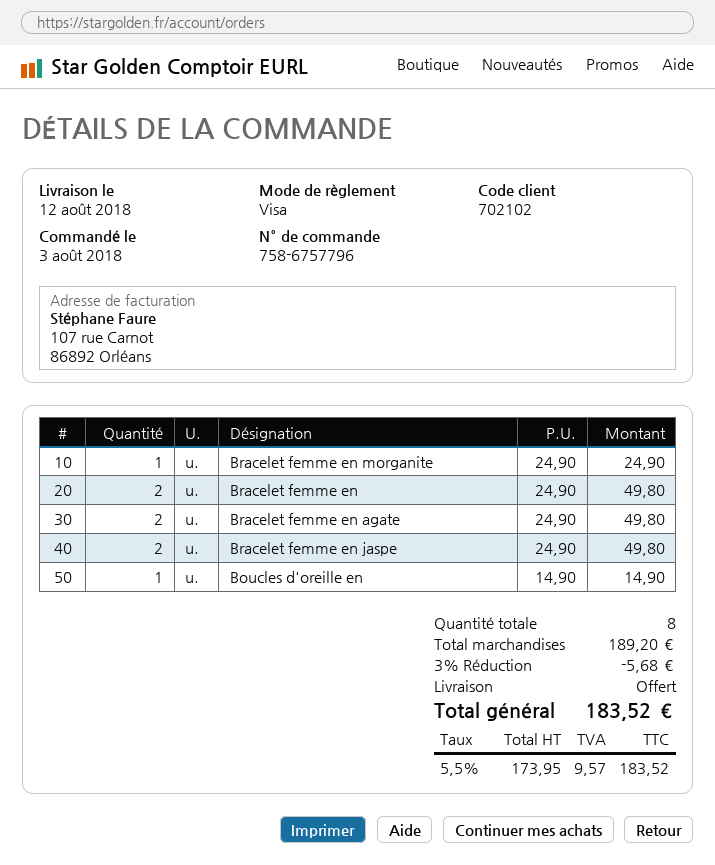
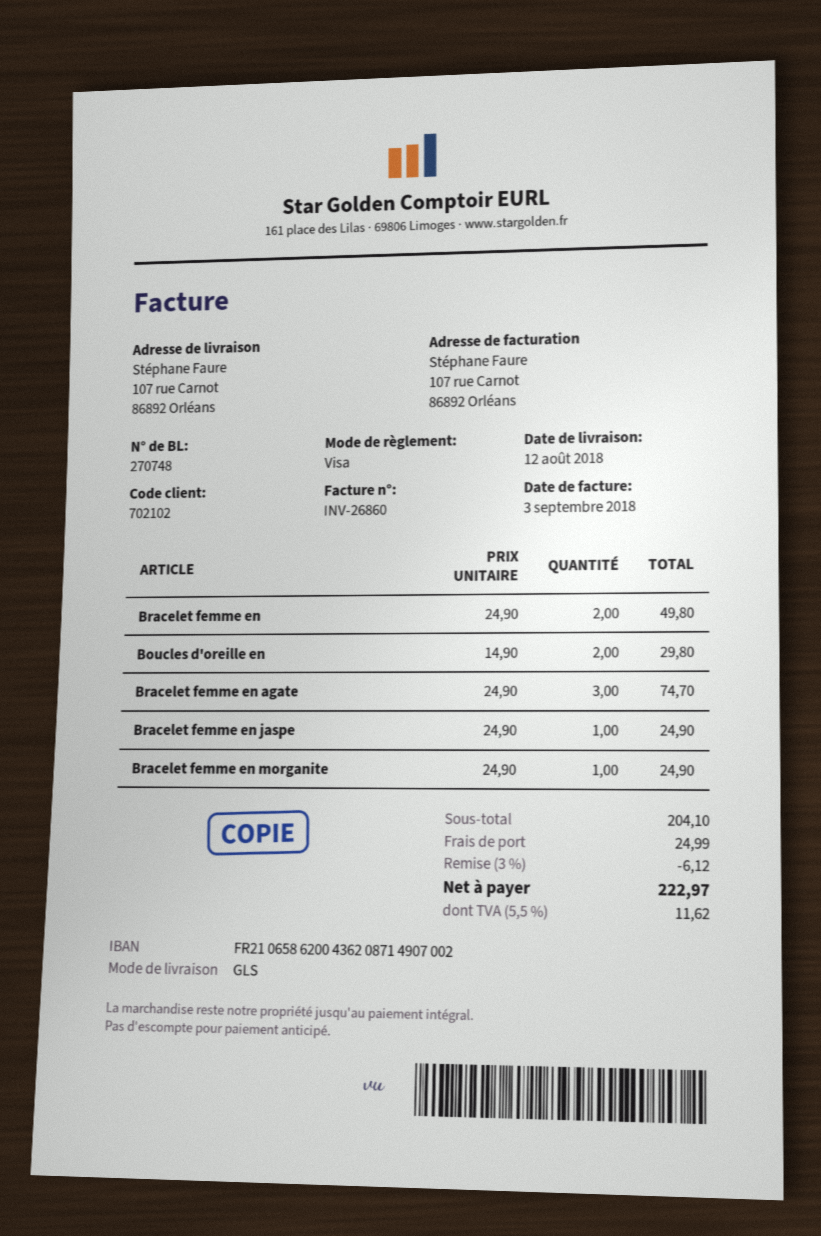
Bracelet femme en agate: 2 x 24.90 = 49.80 -> 3 x 24.90 = 74.70
Bracelet femme en jaspe: 2 x 24.90 = 49.80 -> 1 x 24.90 = 24.90
Boucles d'oreille en: 1 x 14.90 = 14.90 -> 2 x 14.90 = 29.80
subtotal: 189.20 -> 204.10
discount: 3% = 5.68 -> 3% = 6.12
shipping: 0.00 -> 24.99
tax: 5.5% = 9.57 -> 5.5% = 11.62
total: 183.52 -> 222.97

